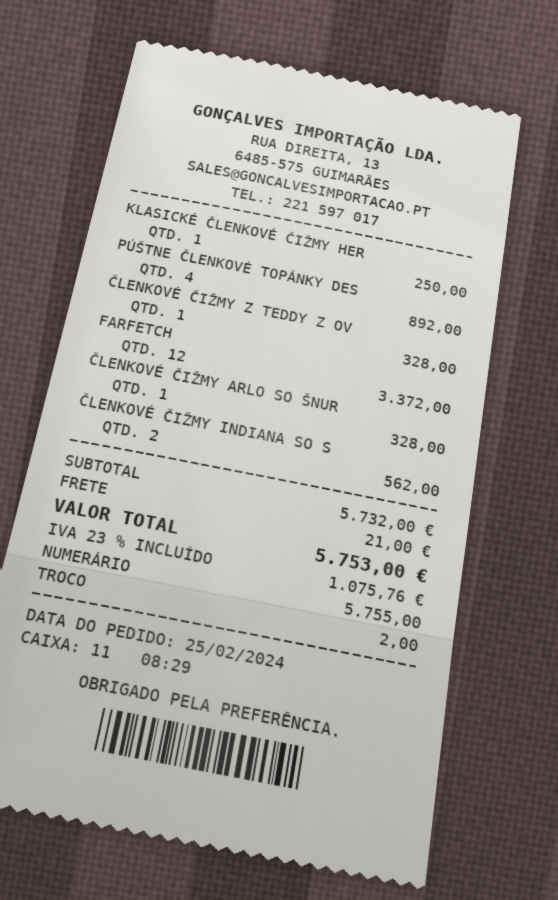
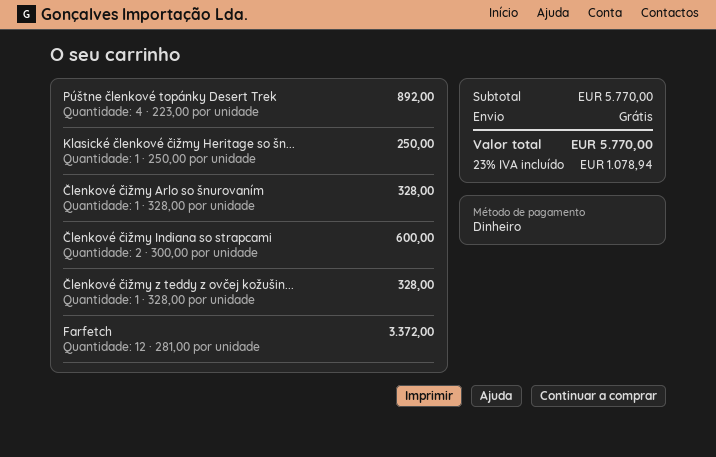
ČLENKOVÉ ČIŽMY INDIANA SO S: 2 for 562.00 -> 2 for 600.00
subtotal: 5732.00 -> 5770.00
shipping: 21.00 -> 0.00
tax: 23% = 1075.76 -> 23% = 1078.94
total: 5753.00 -> 5770.00

